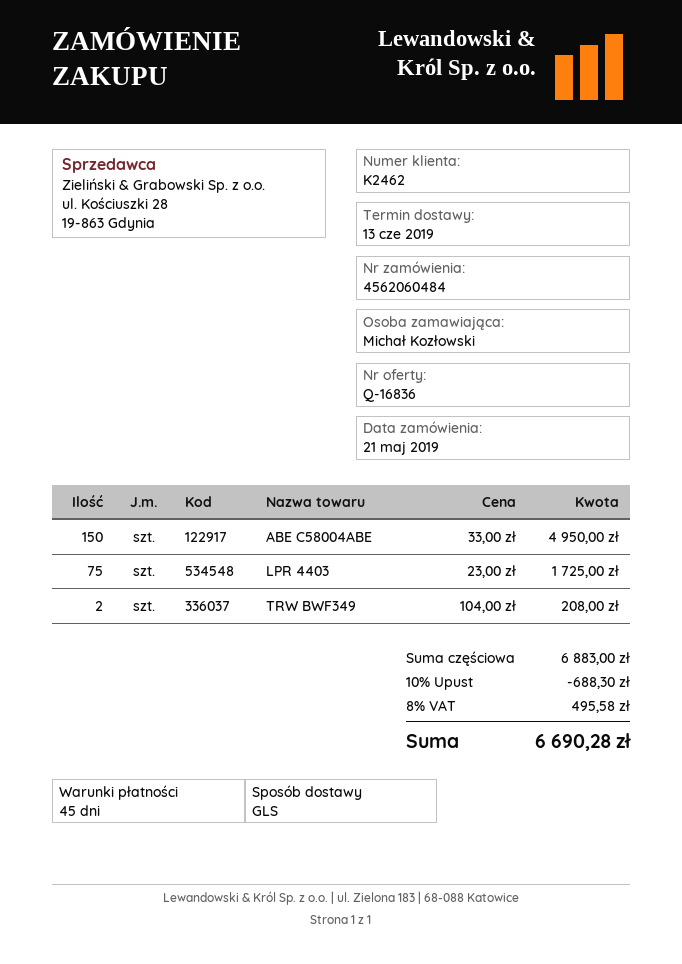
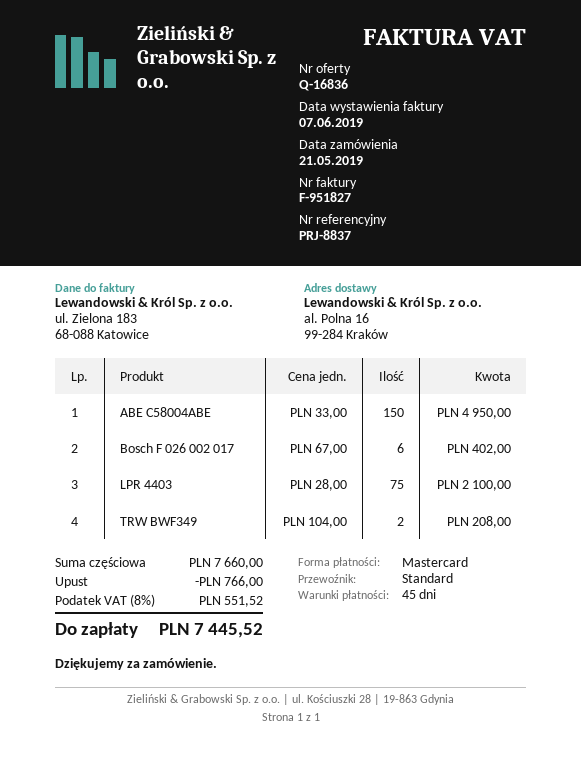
shipping method: GLS -> standard
LPR 4403: 75 x 23.00 = 1725.00 -> 75 x 28.00 = 2100.00
Bosch F 026 002 017: none -> 6 x 67.00 = 402.00
subtotal: 6883.00 -> 7660.00
discount: 688.30 -> 766.00
tax: 8% = 495.58 -> 8% = 551.52
total: 6690.28 -> 7445.52

